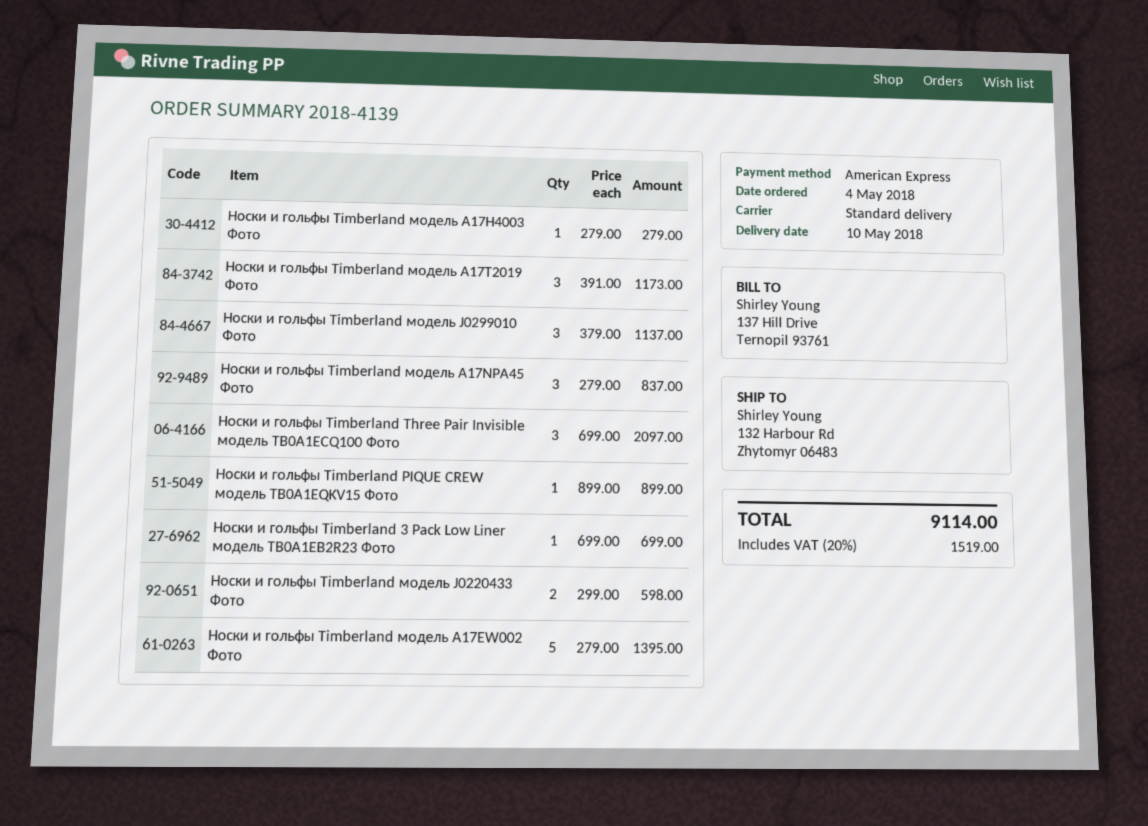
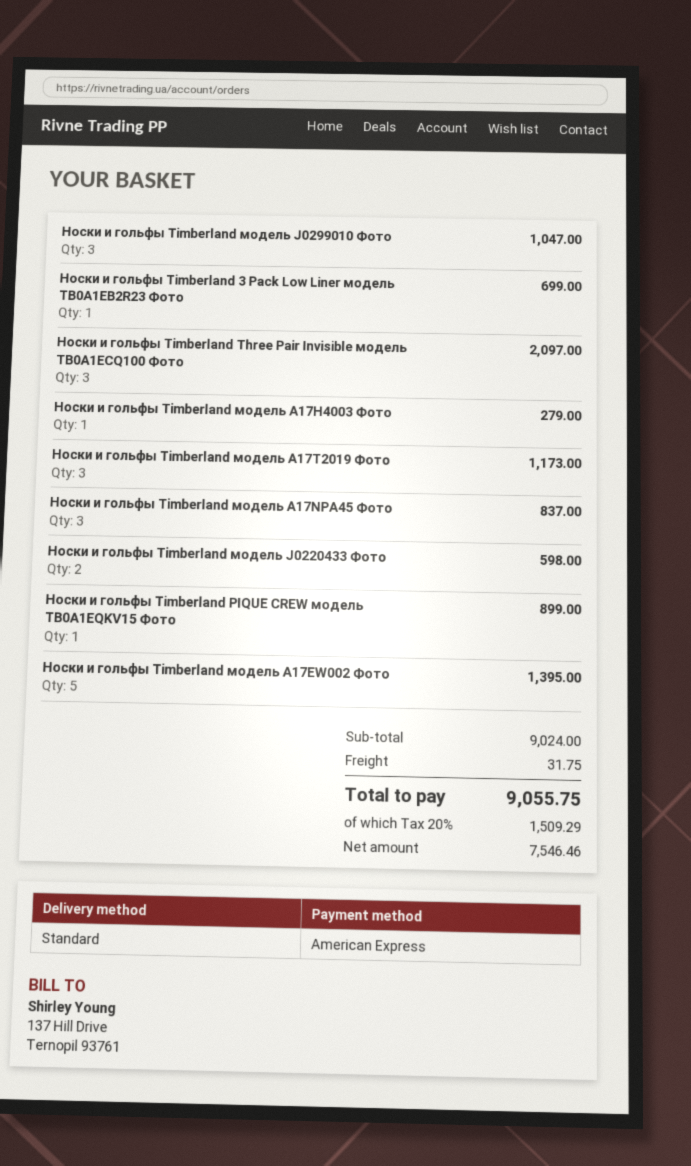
Носки и гольфы Timberland модель J0299010 Фото: 3 for 1137.00 -> 3 for 1047.00
shipping: none -> 31.75
tax: 20% = 1519.00 -> 20% = 1509.29
total: 9114.00 -> 9055.75

